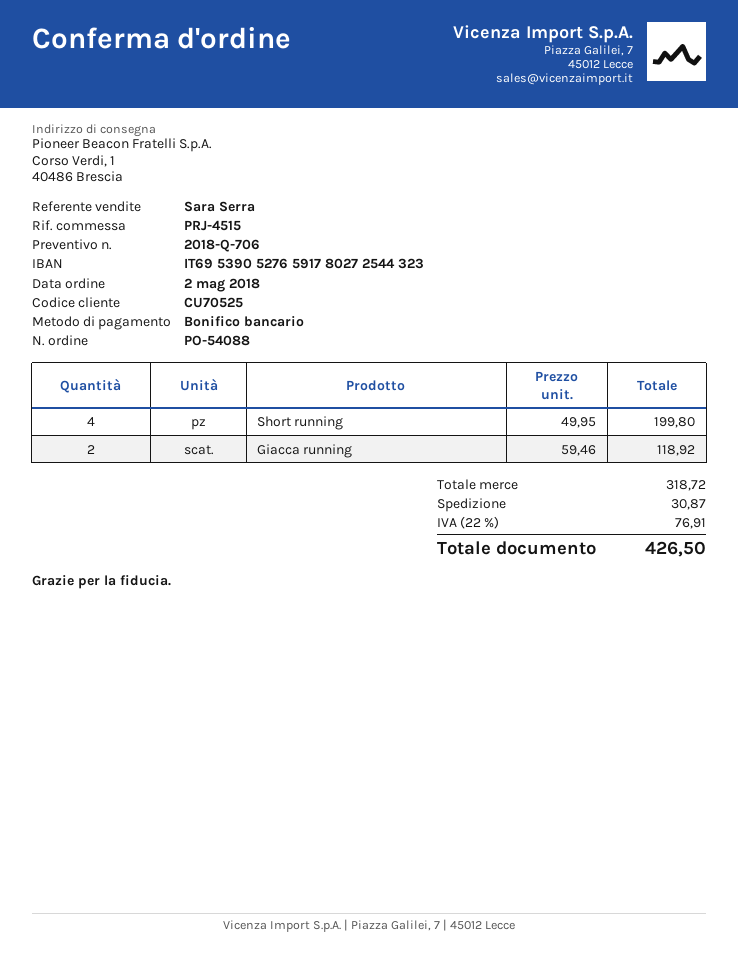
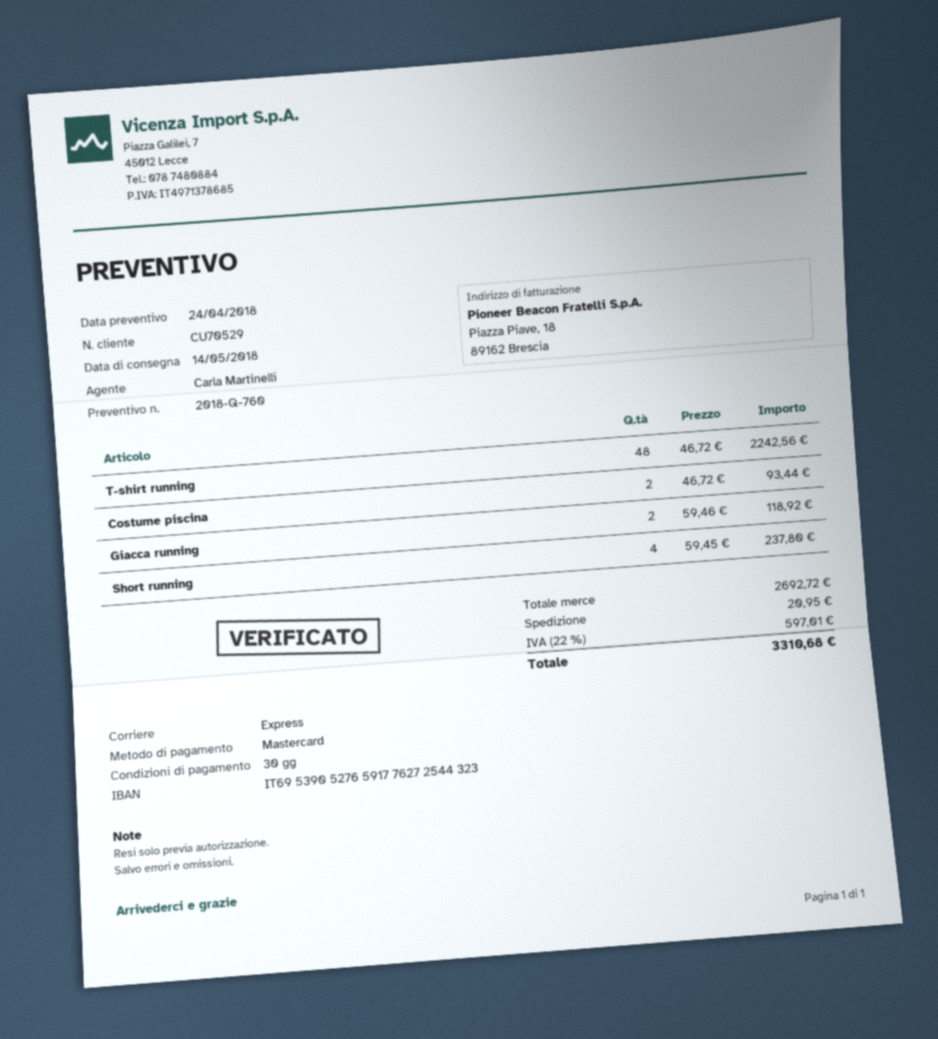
quote number: 2018-Q-706 -> 2018-Q-760
customer number: CU70525 -> CU70529
sales rep: Sara Serra -> Carla Martinelli
payment method: bank transfer -> Mastercard
bank account: IT6953905276591780272544323 -> IT6953905276591776272544323
Short running: 4 x 49.95 = 199.80 -> 4 x 59.45 = 237.80
T-shirt running: none -> 48 x 46.72 = 2242.56
Costume piscina: none -> 2 x 46.72 = 93.44
subtotal: 318.72 -> 2692.72
shipping: 30.87 -> 20.95
tax: 22% = 76.91 -> 22% = 597.01
total: 426.50 -> 3310.68

